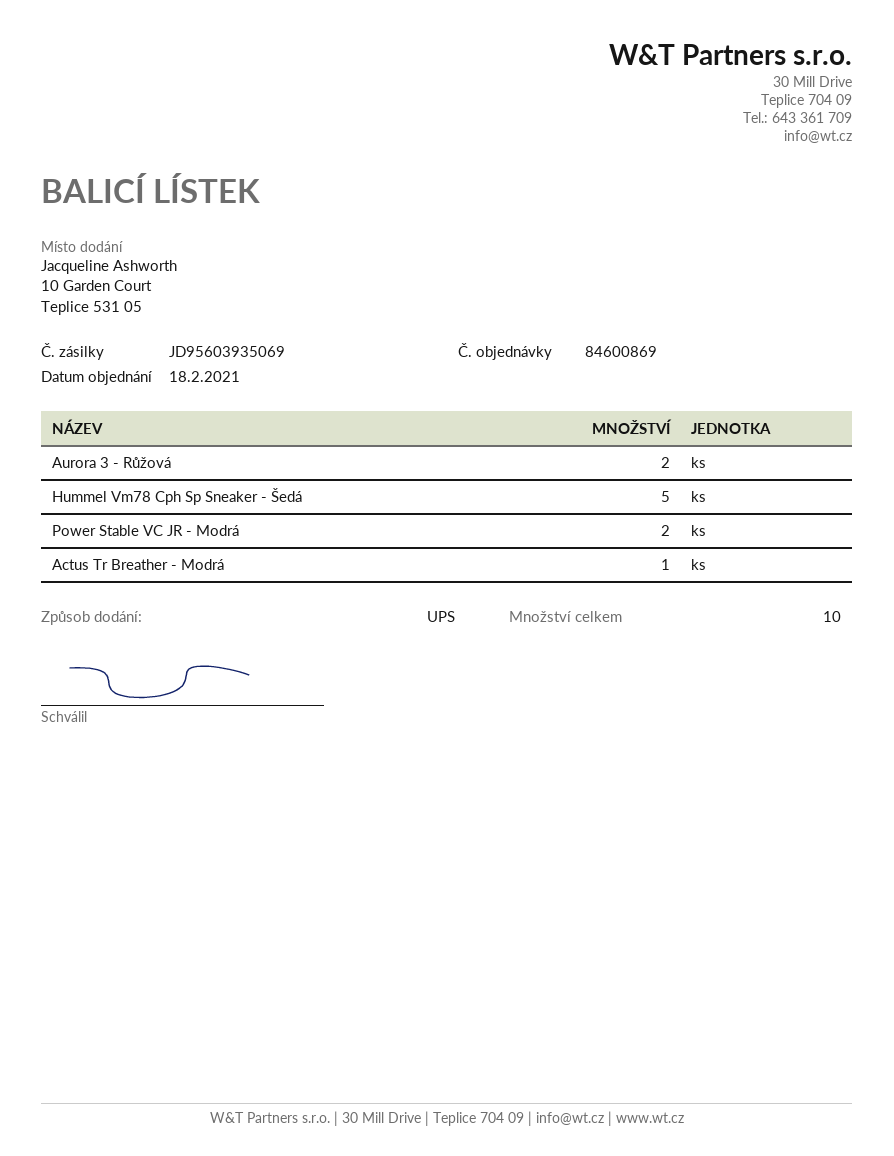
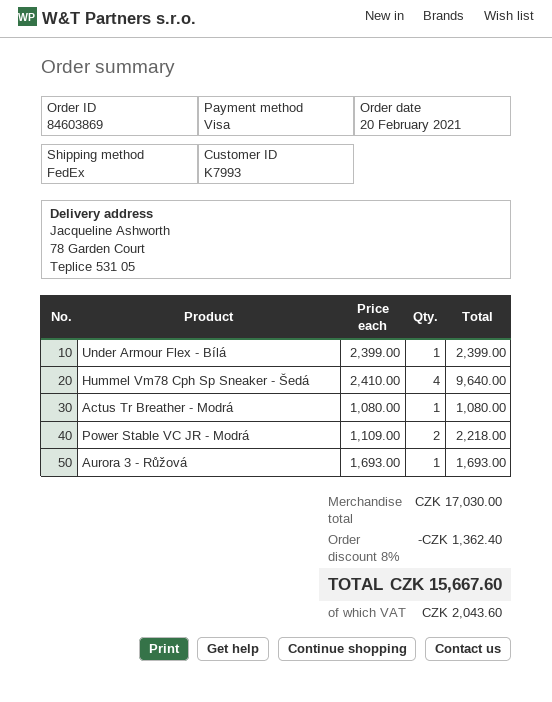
order number: 84600869 -> 84603869
order date: 2021-02-18 -> 2021-02-20
shipping method: UPS -> FedEx
ship to: 10 Garden Court, Teplice 531 05 -> 78 Garden Court, Teplice 531 05
Aurora 3 - Růžová: 2 -> 1
Hummel Vm78 Cph Sp Sneaker - Šedá: 5 -> 4
Under Armour Flex - Bílá: none -> 1

